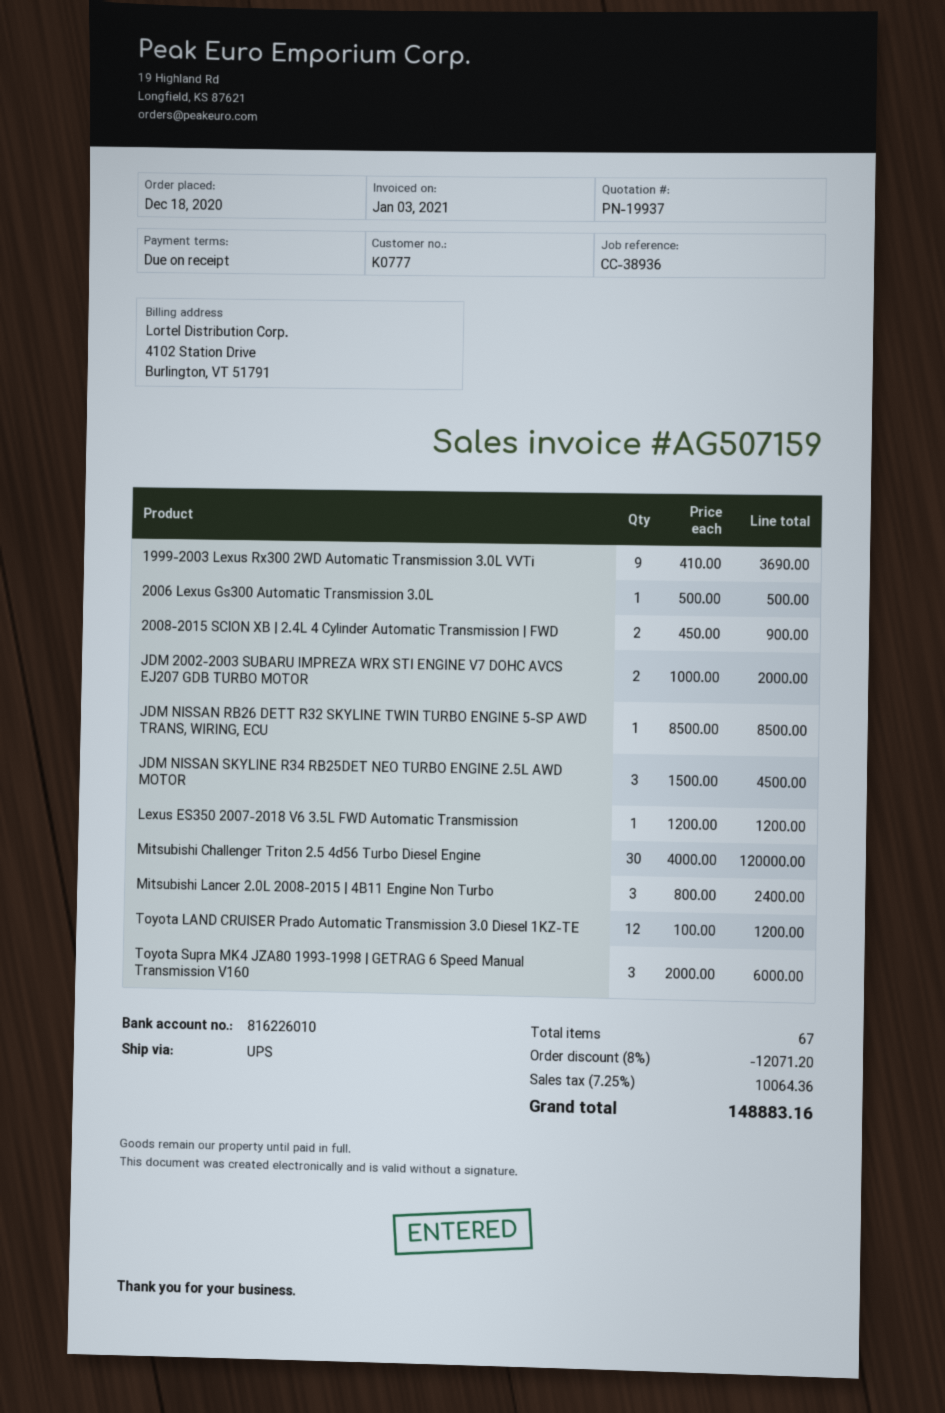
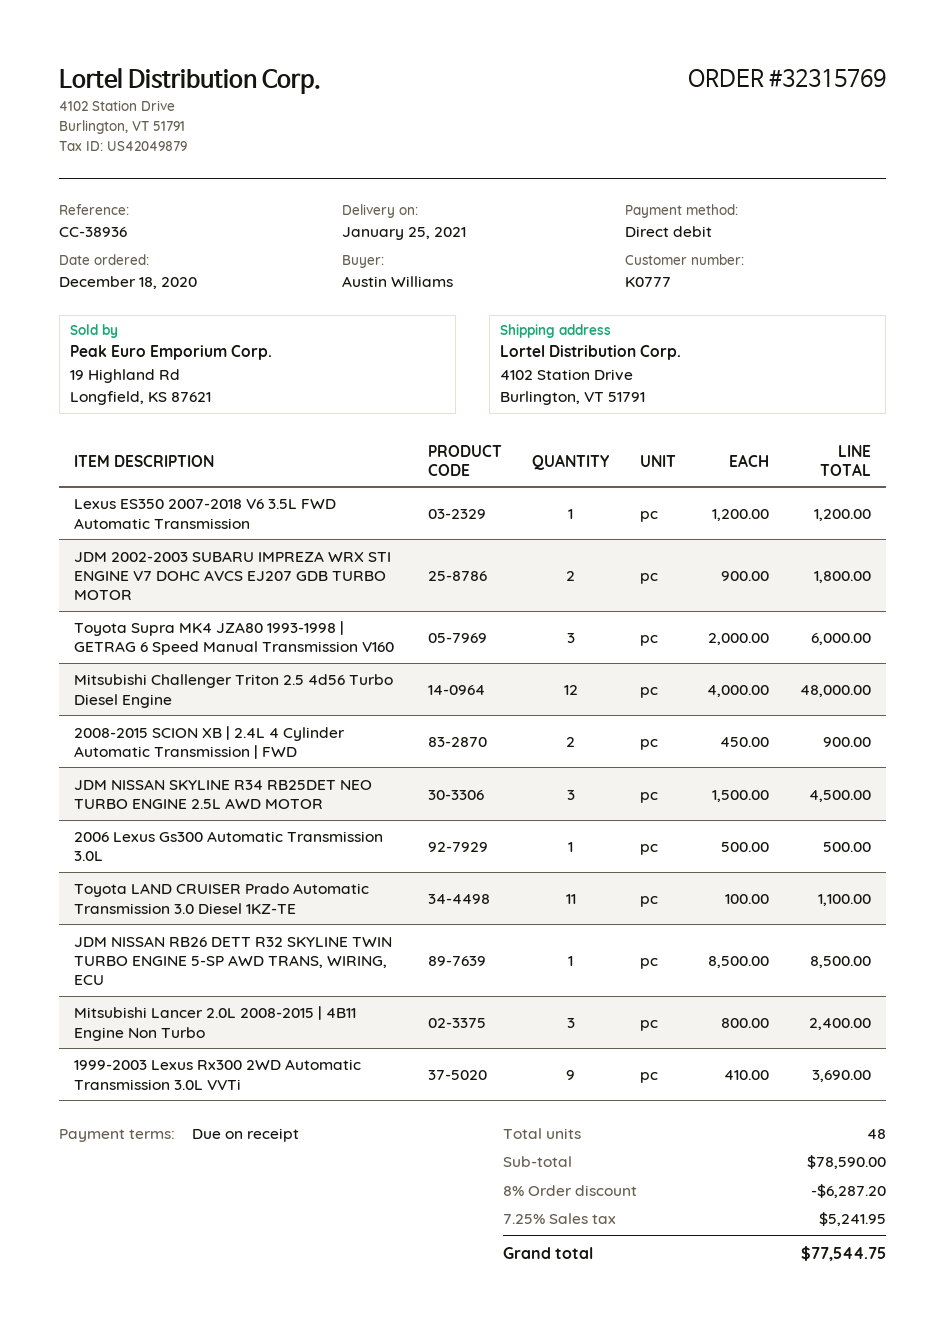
JDM 2002-2003 SUBARU IMPREZA WRX STI ENGINE V7 DOHC AVCS EJ207 GDB TURBO MOTOR: 2 x 1000.00 = 2000.00 -> 2 x 900.00 = 1800.00
Mitsubishi Challenger Triton 2.5 4d56 Turbo Diesel Engine: 30 x 4000.00 = 120000.00 -> 12 x 4000.00 = 48000.00
Toyota LAND CRUISER Prado Automatic Transmission 3.0 Diesel 1KZ-TE: 12 x 100.00 = 1200.00 -> 11 x 100.00 = 1100.00
total quantity: 67 -> 48
discount: 8% = 12071.20 -> 8% = 6287.20
tax: 7.25% = 10064.36 -> 7.25% = 5241.95
total: 148883.16 -> 77544.75

